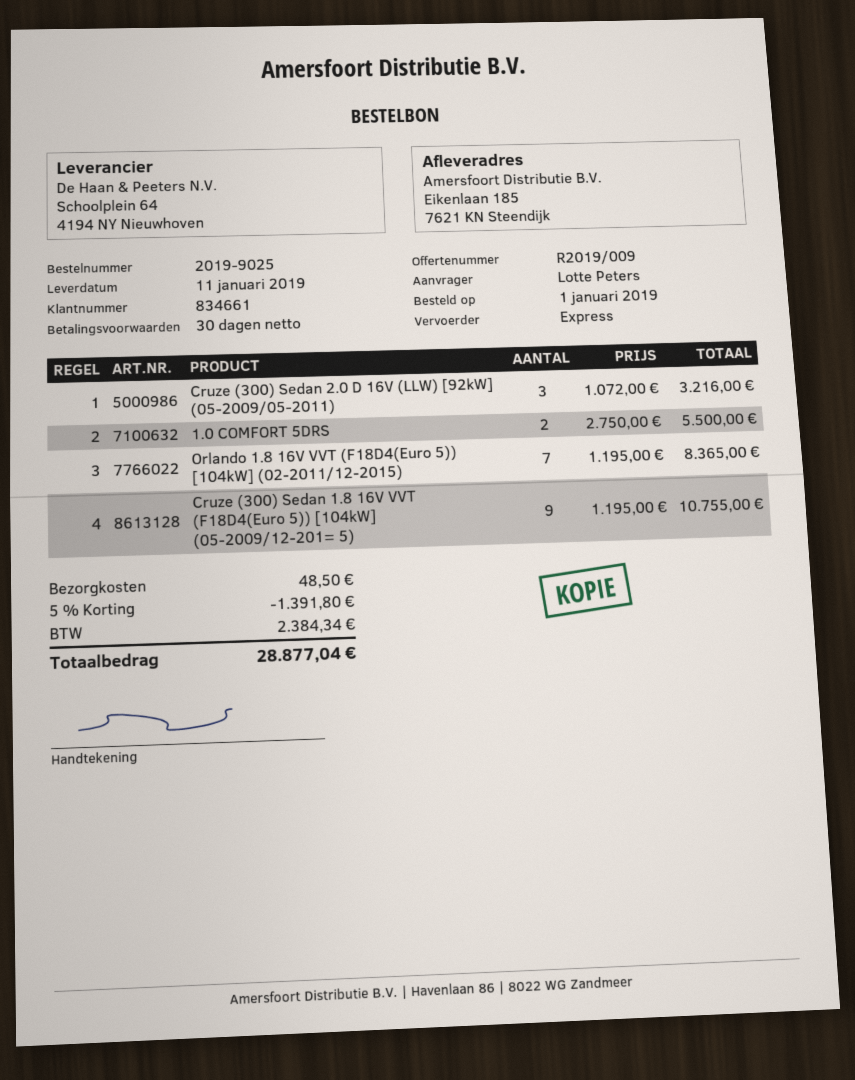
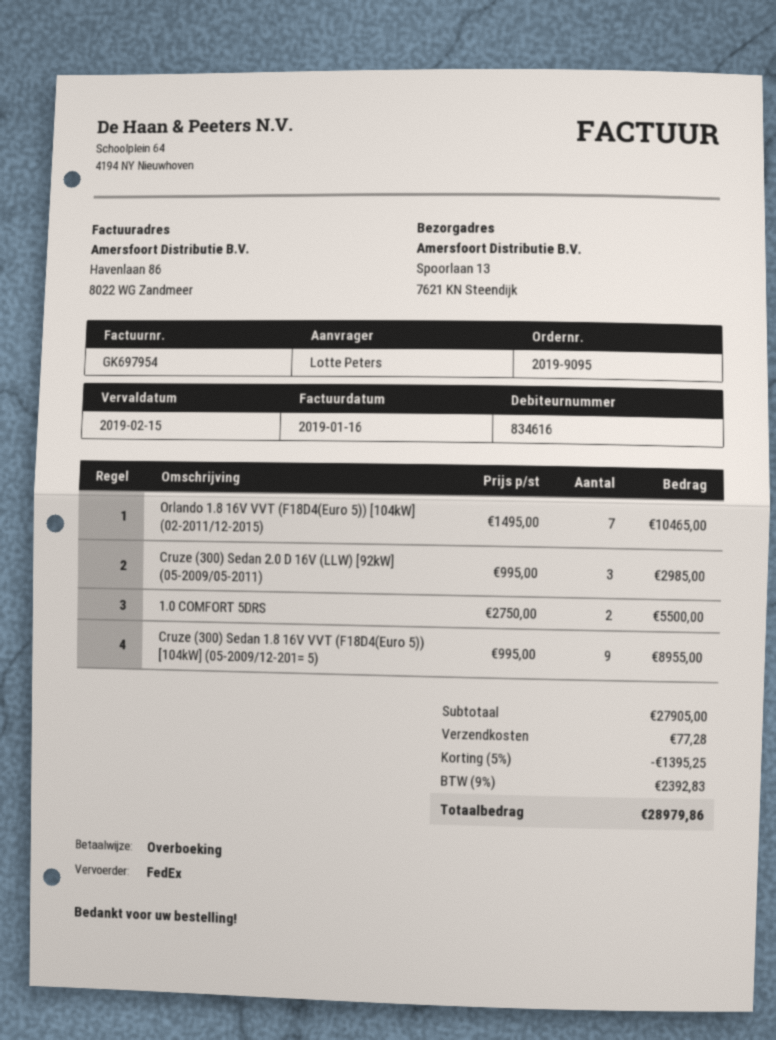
order number: 2019-9025 -> 2019-9095
customer number: 834661 -> 834616
shipping method: express -> FedEx
ship to: Eikenlaan 185, 7621 KN Steendijk -> Spoorlaan 13, 7621 KN Steendijk
Cruze (300) Sedan 2.0 D 16V (LLW) [92kW] (05-2009/05-2011): 3 x 1072.00 = 3216.00 -> 3 x 995.00 = 2985.00
Orlando 1.8 16V VVT (F18D4(Euro 5)) [104kW] (02-2011/12-2015): 7 x 1195.00 = 8365.00 -> 7 x 1495.00 = 10465.00
Cruze (300) Sedan 1.8 16V VVT (F18D4(Euro 5)) [104kW] (05-2009/12-201= 5): 9 x 1195.00 = 10755.00 -> 9 x 995.00 = 8955.00
discount: 5% = 1391.80 -> 5% = 1395.25
shipping: 48.50 -> 77.28
tax: 2384.34 -> 2392.83
total: 28877.04 -> 28979.86

